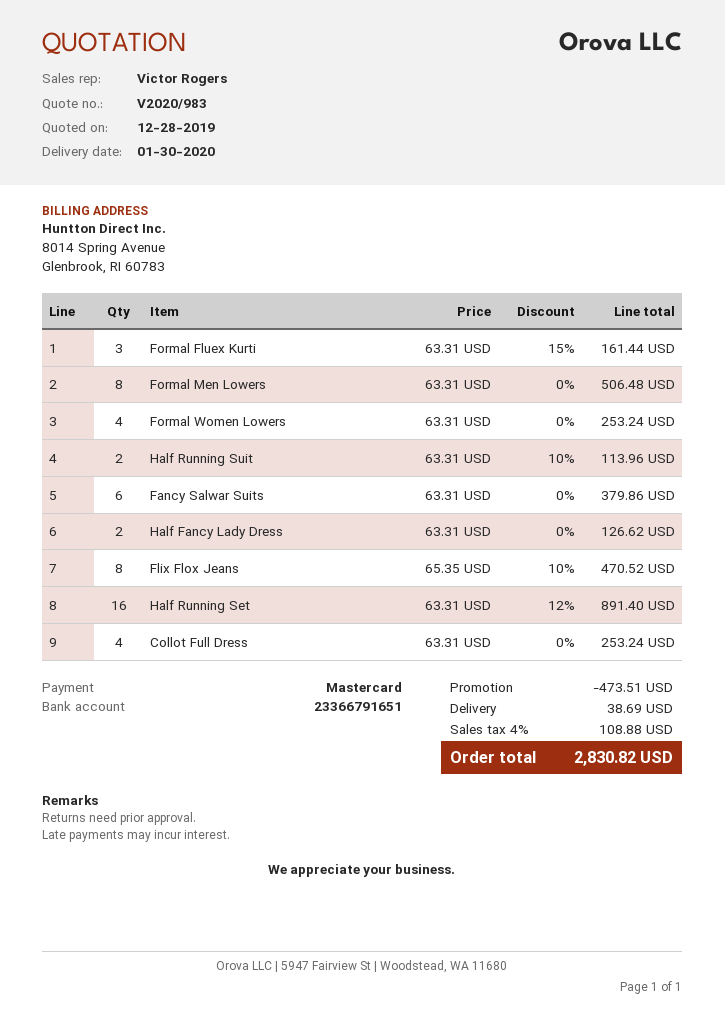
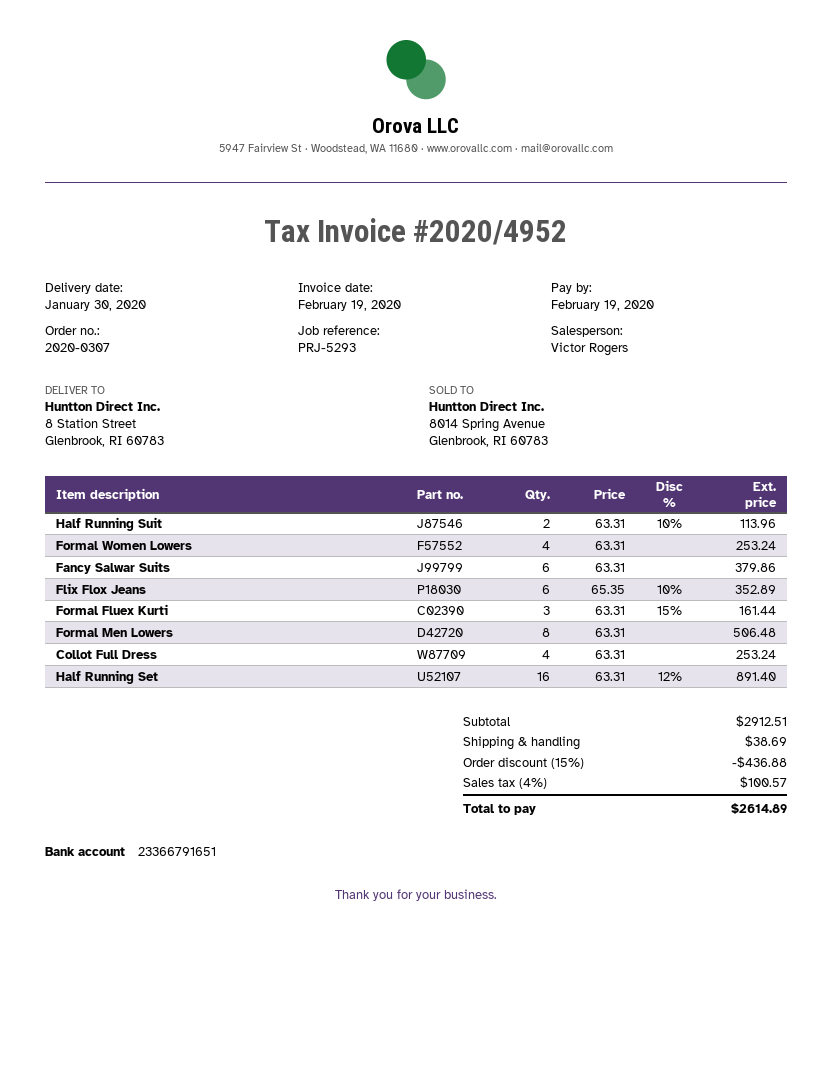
Half Fancy Lady Dress: 2 x 63.31 = 126.62 -> none
Flix Flox Jeans: 8 x 65.35 - 10% = 470.52 -> 6 x 65.35 - 10% = 352.89
discount: 473.51 -> 436.88
tax: 4% = 108.88 -> 4% = 100.57
total: 2830.82 -> 2614.89

